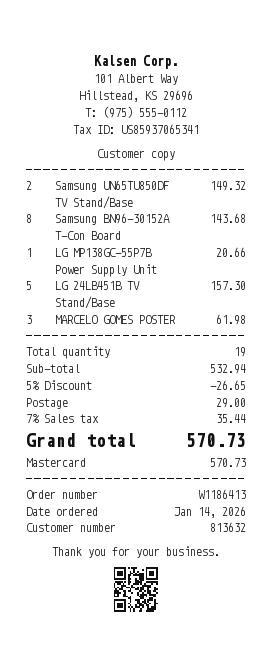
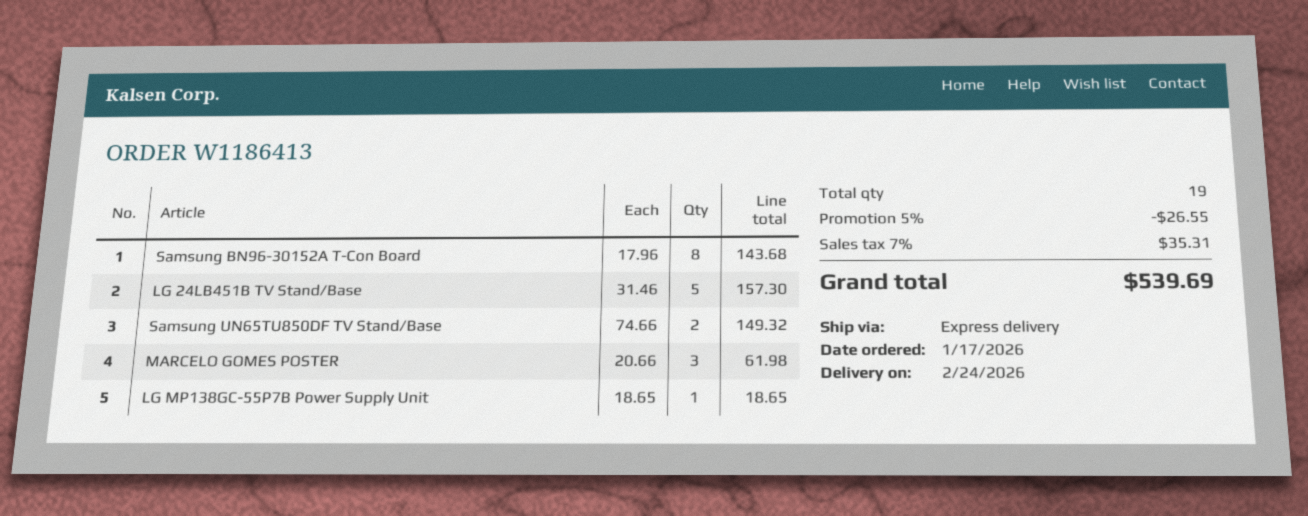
order date: 2026-01-14 -> 2026-01-17
LG MP138GC-55P7B Power Supply Unit: 1 for 20.66 -> 1 for 18.65
discount: 5% = 26.65 -> 5% = 26.55
shipping: 29.00 -> none
tax: 7% = 35.44 -> 7% = 35.31
total: 570.73 -> 539.69

